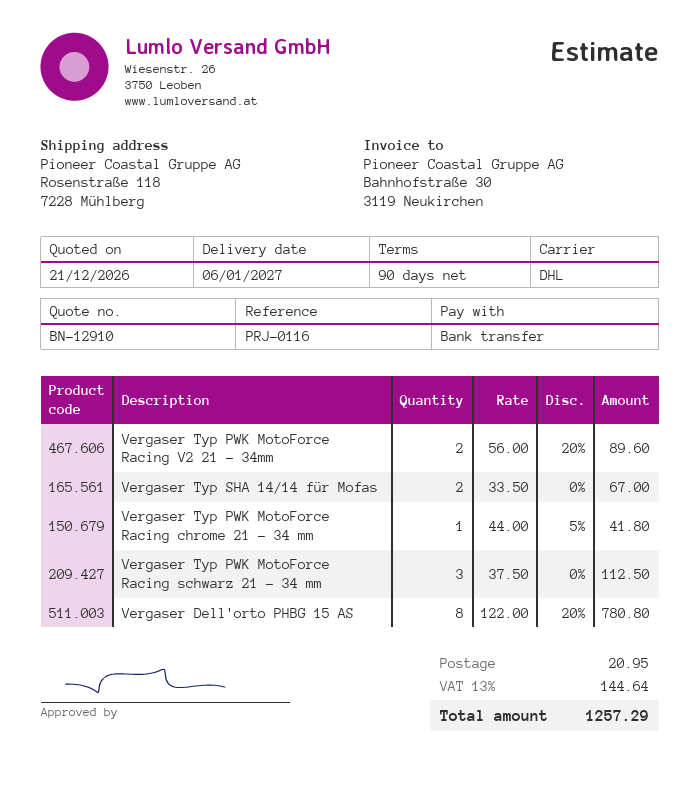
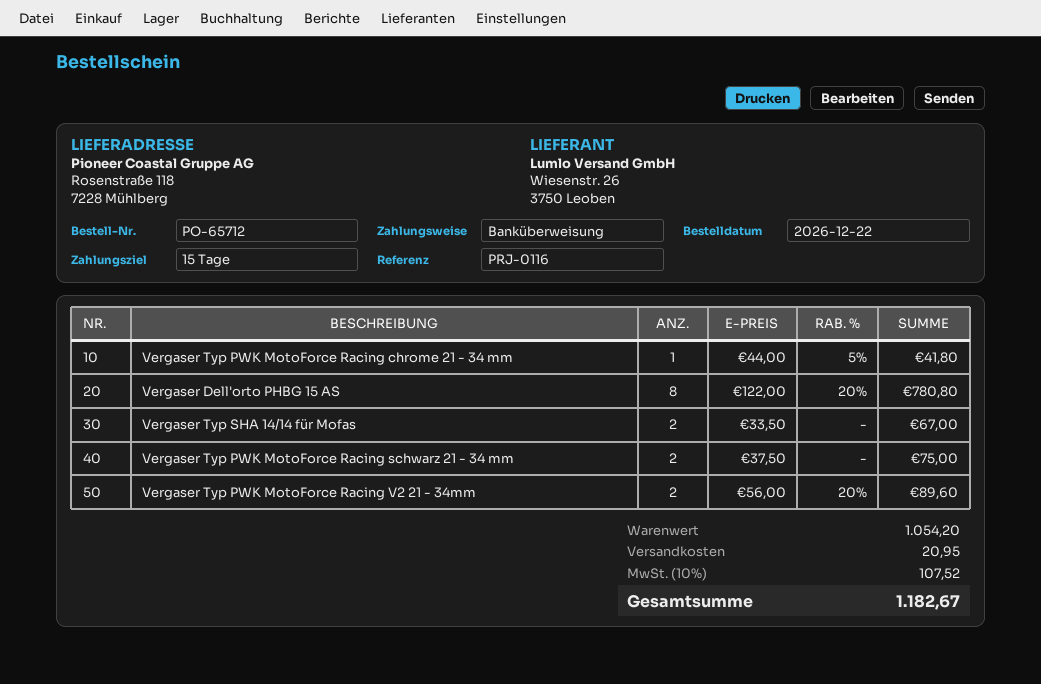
payment terms: 90 days -> 15 days
Vergaser Typ PWK MotoForce Racing schwarz 21 - 34 mm: 3 x 37.50 = 112.50 -> 2 x 37.50 = 75.00
tax: 13% = 144.64 -> 10% = 107.52
total: 1257.29 -> 1182.67

